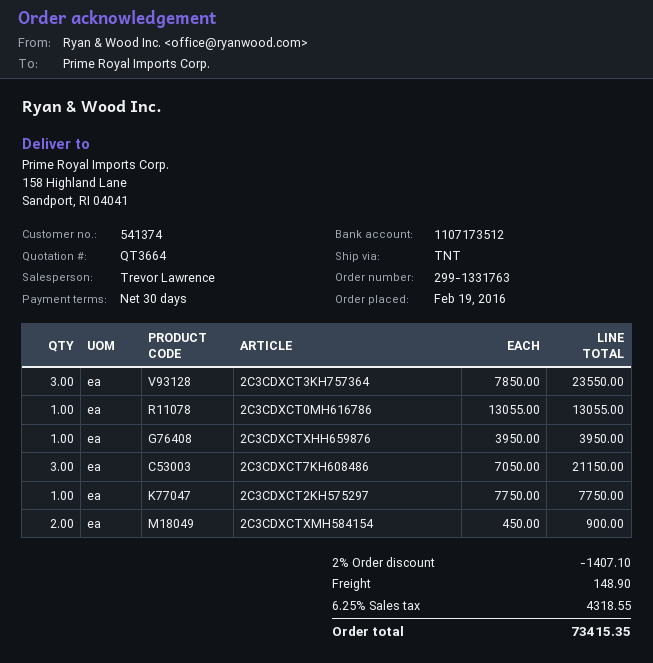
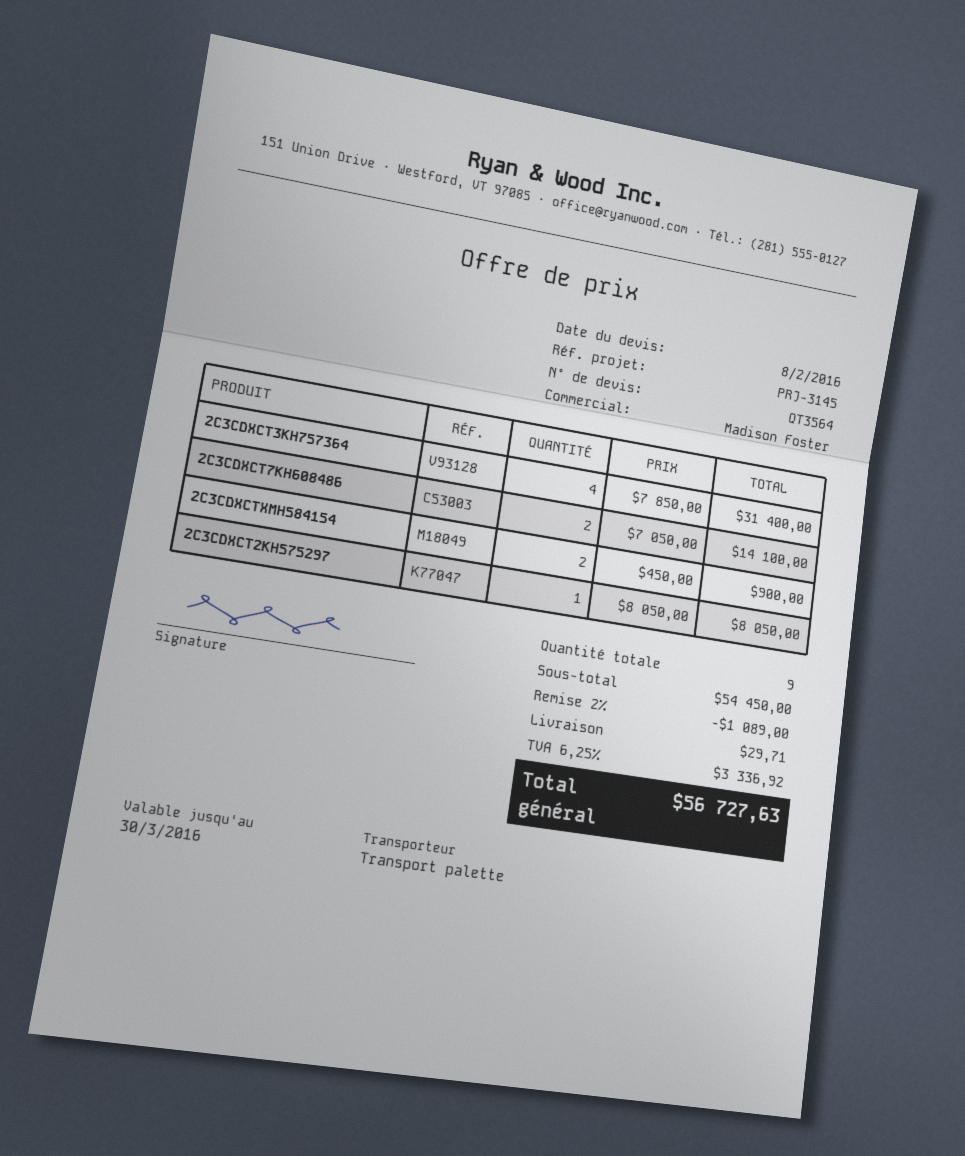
quote number: QT3664 -> QT3564
sales rep: Trevor Lawrence -> Madison Foster
shipping method: TNT -> pallet freight
2C3CDXCT3KH757364: 3 x 7850.00 = 23550.00 -> 4 x 7850.00 = 31400.00
2C3CDXCT0MH616786: 1 x 13055.00 = 13055.00 -> none
2C3CDXCTXHH659876: 1 x 3950.00 = 3950.00 -> none
2C3CDXCT7KH608486: 3 x 7050.00 = 21150.00 -> 2 x 7050.00 = 14100.00
2C3CDXCT2KH575297: 1 x 7750.00 = 7750.00 -> 1 x 8050.00 = 8050.00
discount: 2% = 1407.10 -> 2% = 1089.00
shipping: 148.90 -> 29.71
tax: 6.25% = 4318.55 -> 6.25% = 3336.92
total: 73415.35 -> 56727.63

